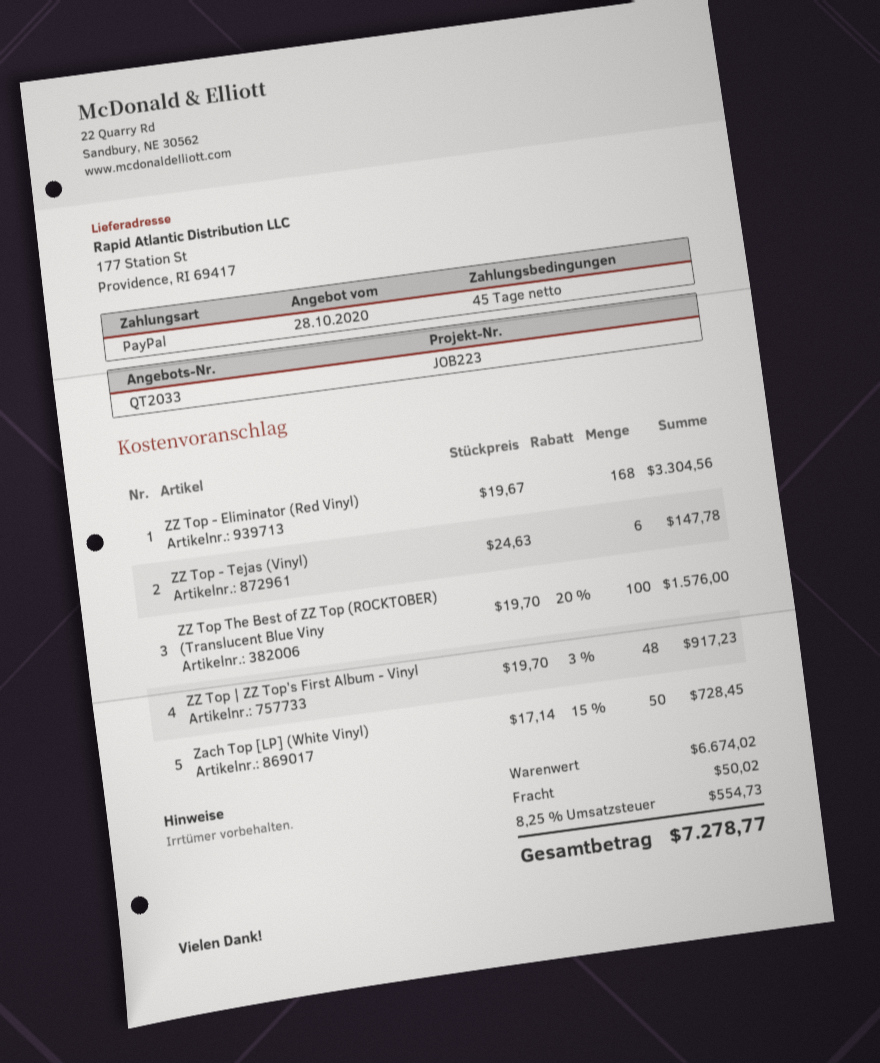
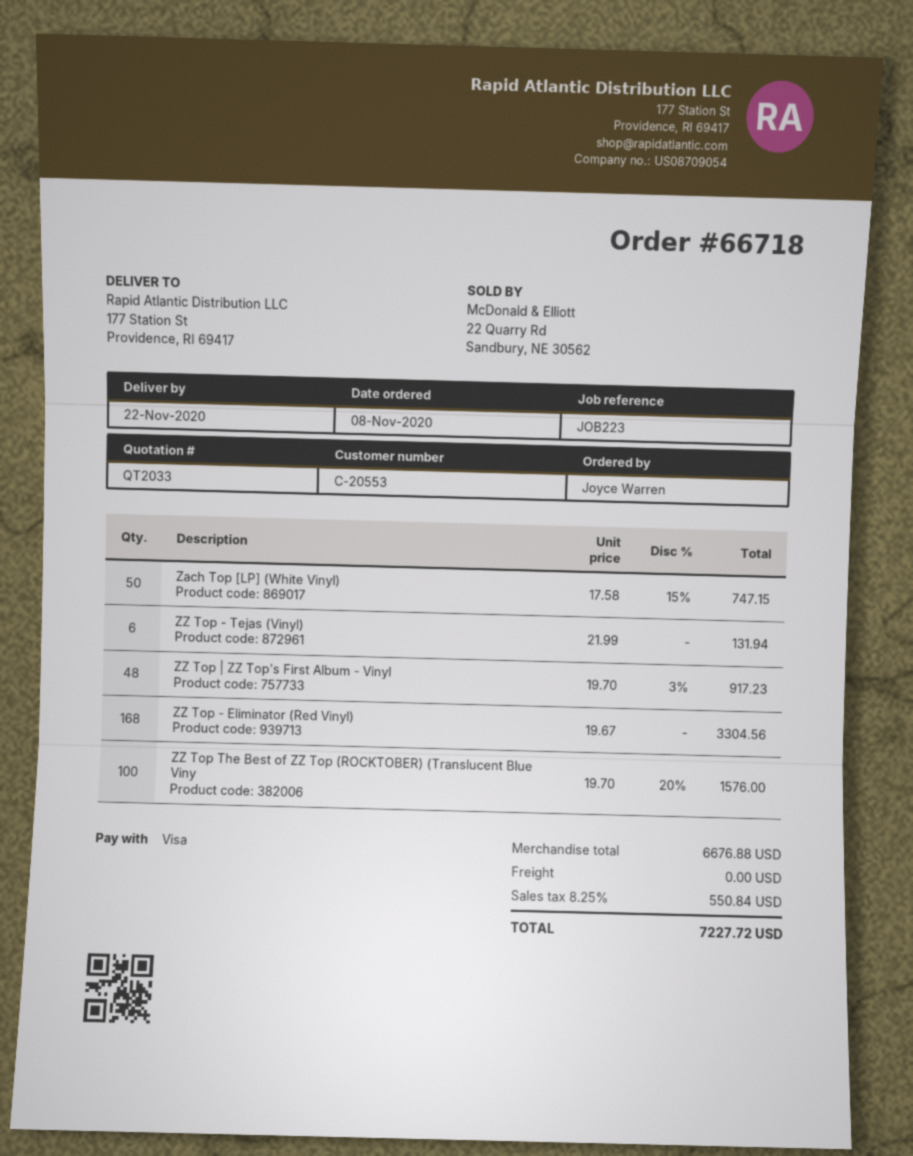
payment method: PayPal -> Visa
ZZ Top - Tejas (Vinyl): 6 x 24.63 = 147.78 -> 6 x 21.99 = 131.94
Zach Top [LP] (White Vinyl): 50 x 17.14 - 15% = 728.45 -> 50 x 17.58 - 15% = 747.15
subtotal: 6674.02 -> 6676.88
shipping: 50.02 -> 0.00
tax: 8.25% = 554.73 -> 8.25% = 550.84
total: 7278.77 -> 7227.72

